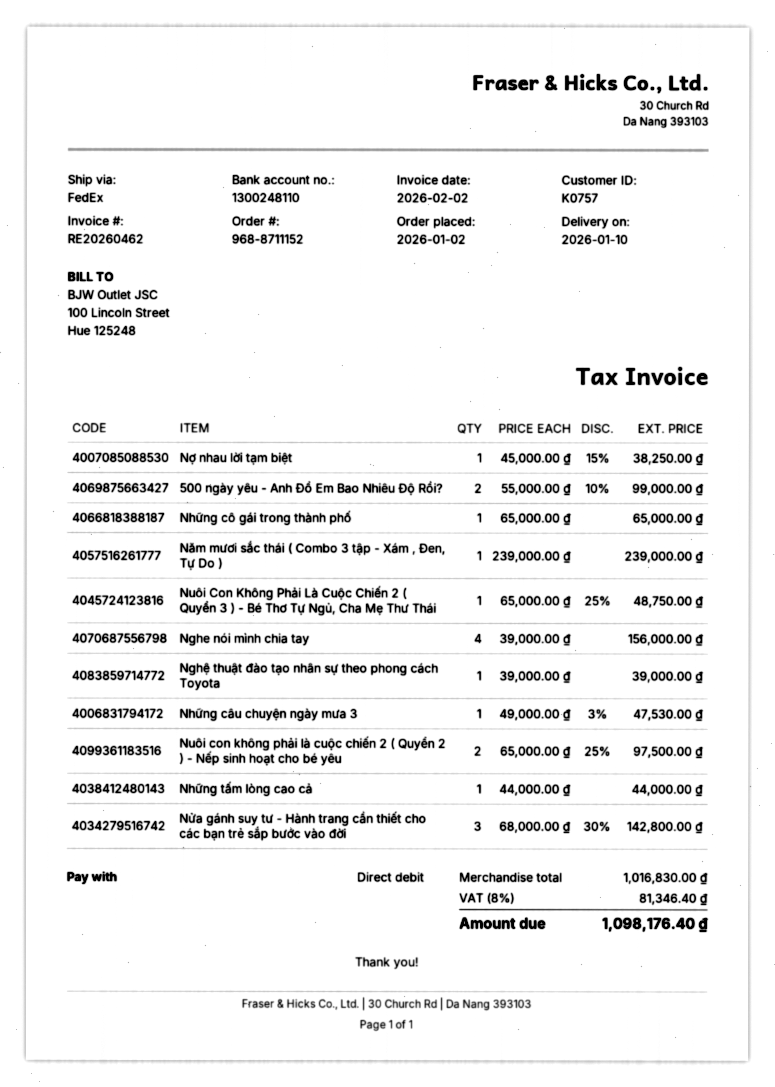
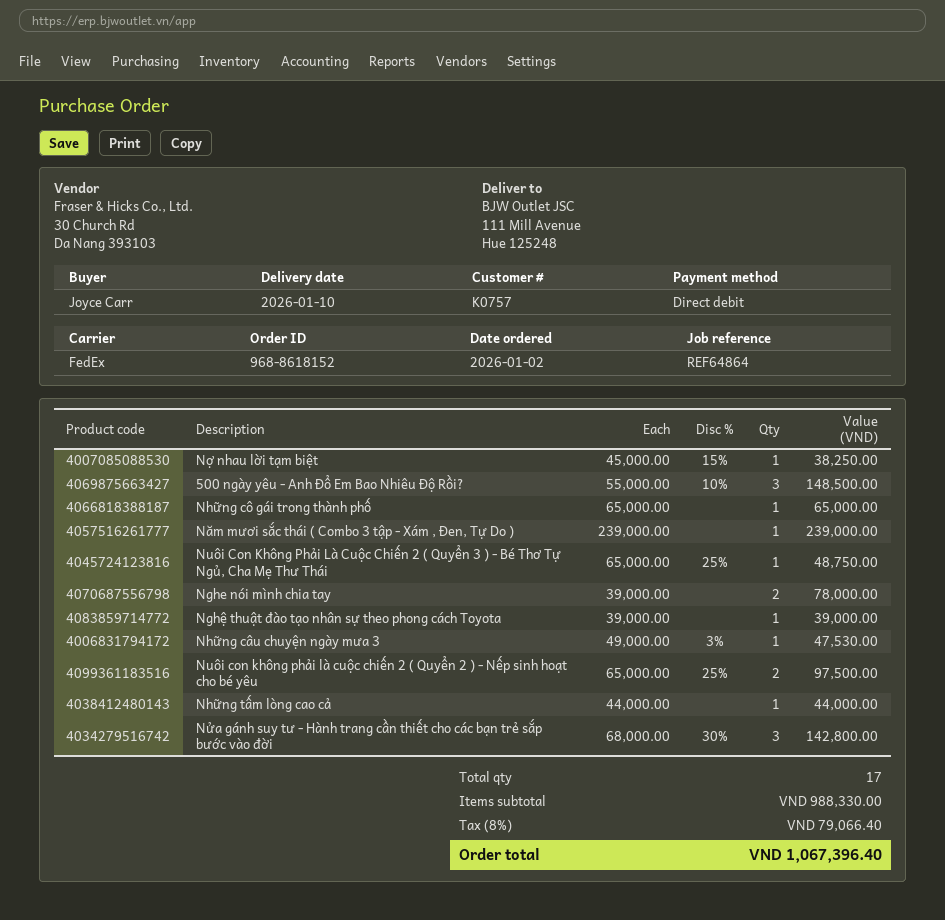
order number: 968-8711152 -> 968-8618152
500 ngày yêu - Anh Đổ Em Bao Nhiêu Độ Rồi?: 2 x 55000.00 - 10% = 99000.00 -> 3 x 55000.00 - 10% = 148500.00
Nghe nói mình chia tay: 4 x 39000.00 = 156000.00 -> 2 x 39000.00 = 78000.00
subtotal: 1016830.00 -> 988330.00
tax: 8% = 81346.40 -> 8% = 79066.40
total: 1098176.40 -> 1067396.40

